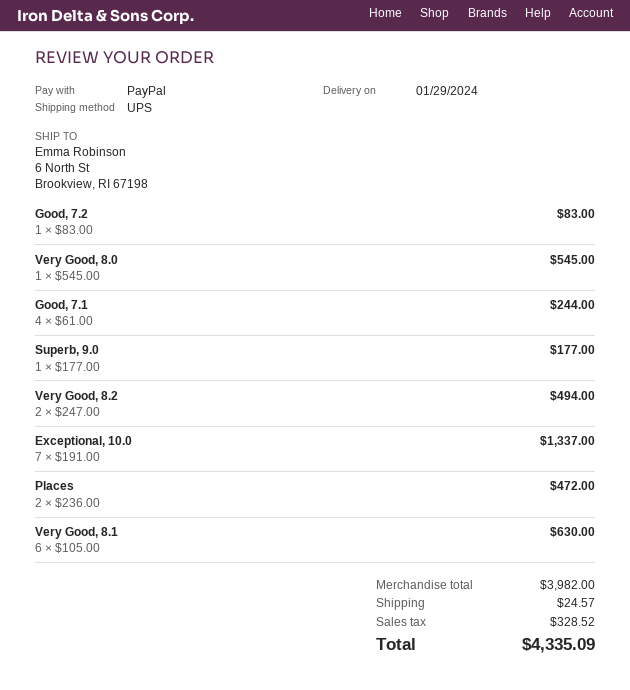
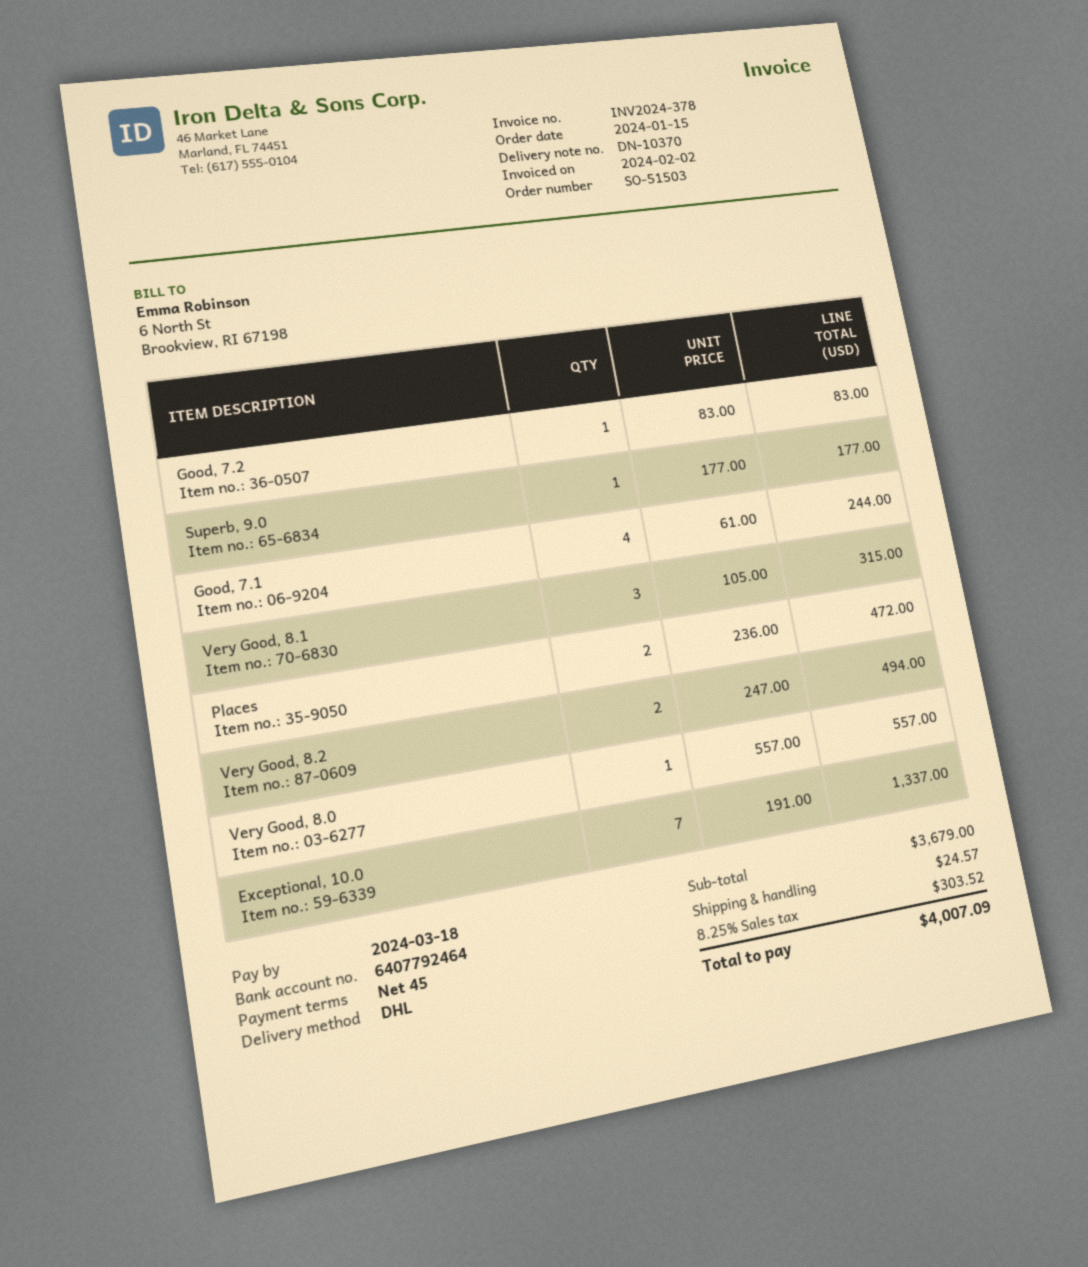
shipping method: UPS -> DHL
Very Good, 8.0: 1 x 545.00 = 545.00 -> 1 x 557.00 = 557.00
Very Good, 8.1: 6 x 105.00 = 630.00 -> 3 x 105.00 = 315.00
subtotal: 3982.00 -> 3679.00
tax: 328.52 -> 303.52
total: 4335.09 -> 4007.09

